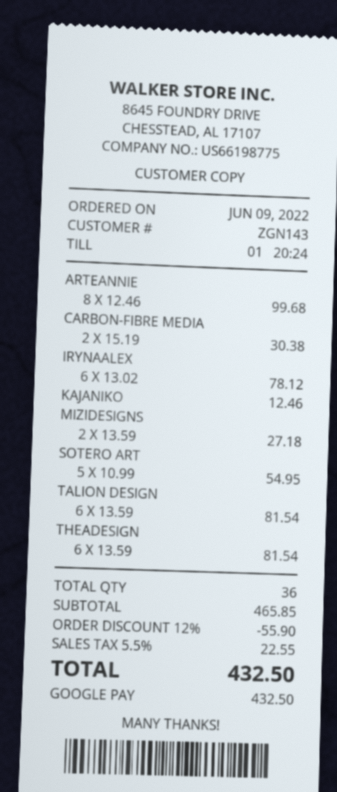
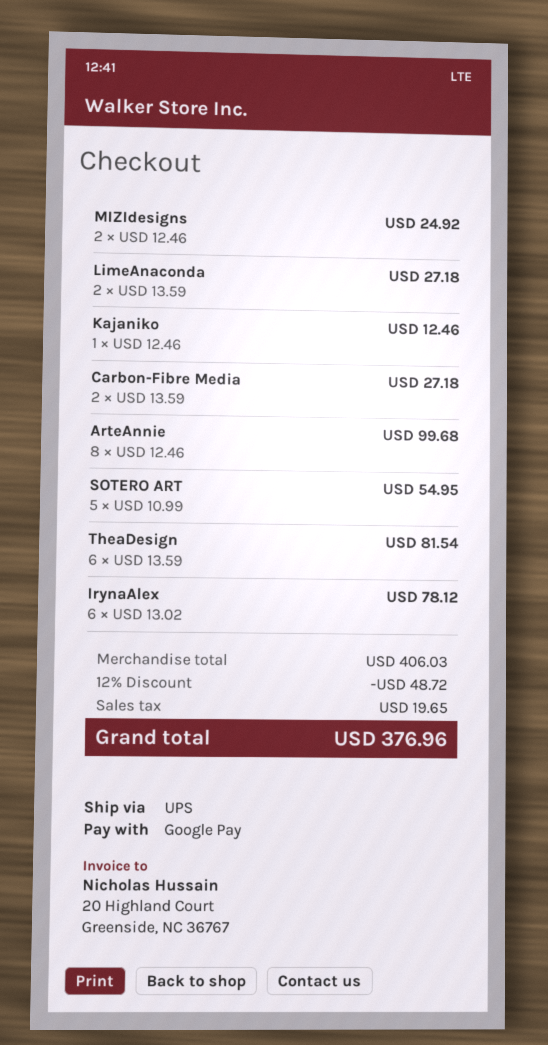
CARBON-FIBRE MEDIA: 2 x 15.19 = 30.38 -> 2 x 13.59 = 27.18
MIZIDESIGNS: 2 x 13.59 = 27.18 -> 2 x 12.46 = 24.92
TALION DESIGN: 6 x 13.59 = 81.54 -> none
LimeAnaconda: none -> 2 x 13.59 = 27.18
subtotal: 465.85 -> 406.03
discount: 12% = 55.90 -> 12% = 48.72
tax: 22.55 -> 19.65
total: 432.50 -> 376.96

